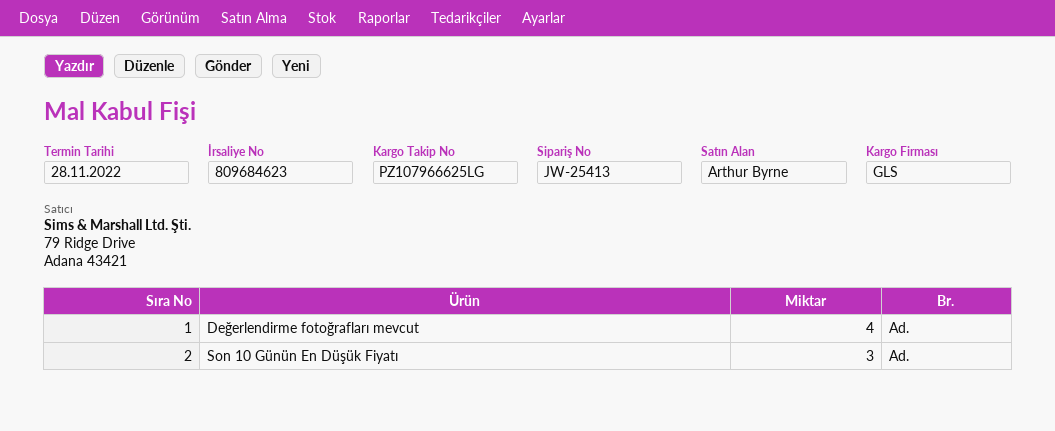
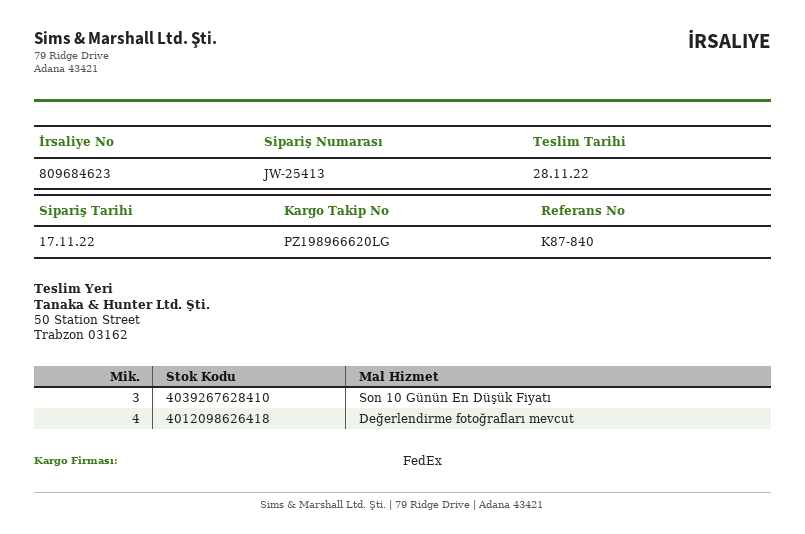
shipping method: GLS -> FedEx
tracking number: PZ107966625LG -> PZ198966620LG

